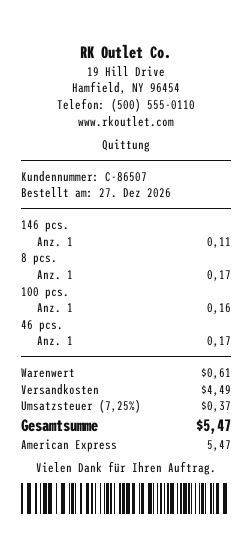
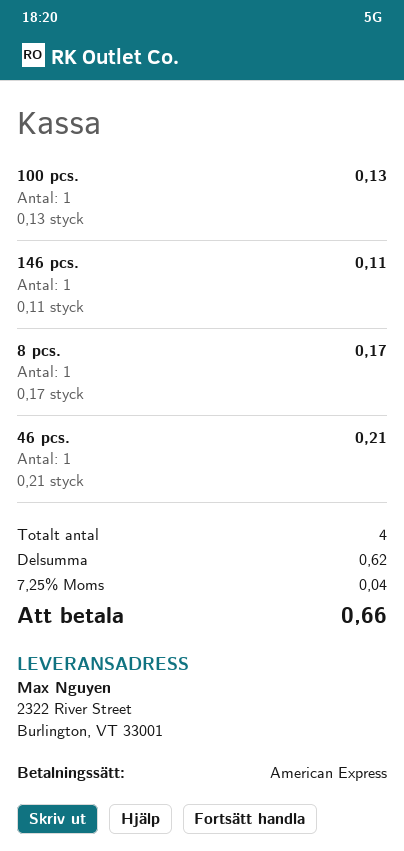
100 pcs.: 1 for 0.16 -> 1 for 0.13
46 pcs.: 1 for 0.17 -> 1 for 0.21
subtotal: 0.61 -> 0.62
shipping: 4.49 -> none
tax: 7.25% = 0.37 -> 7.25% = 0.04
total: 5.47 -> 0.66

